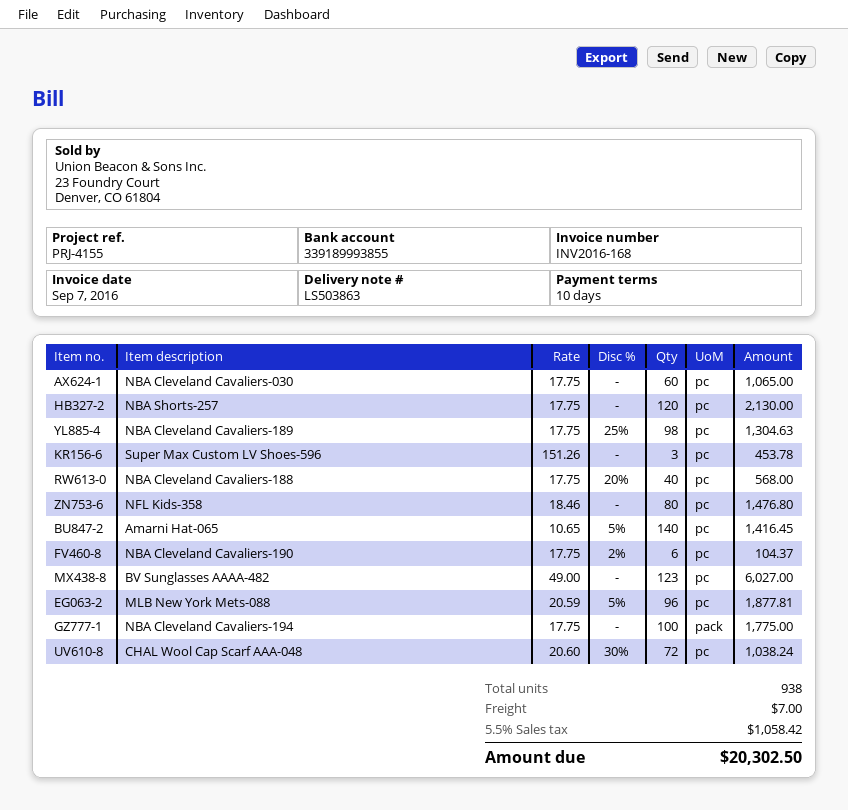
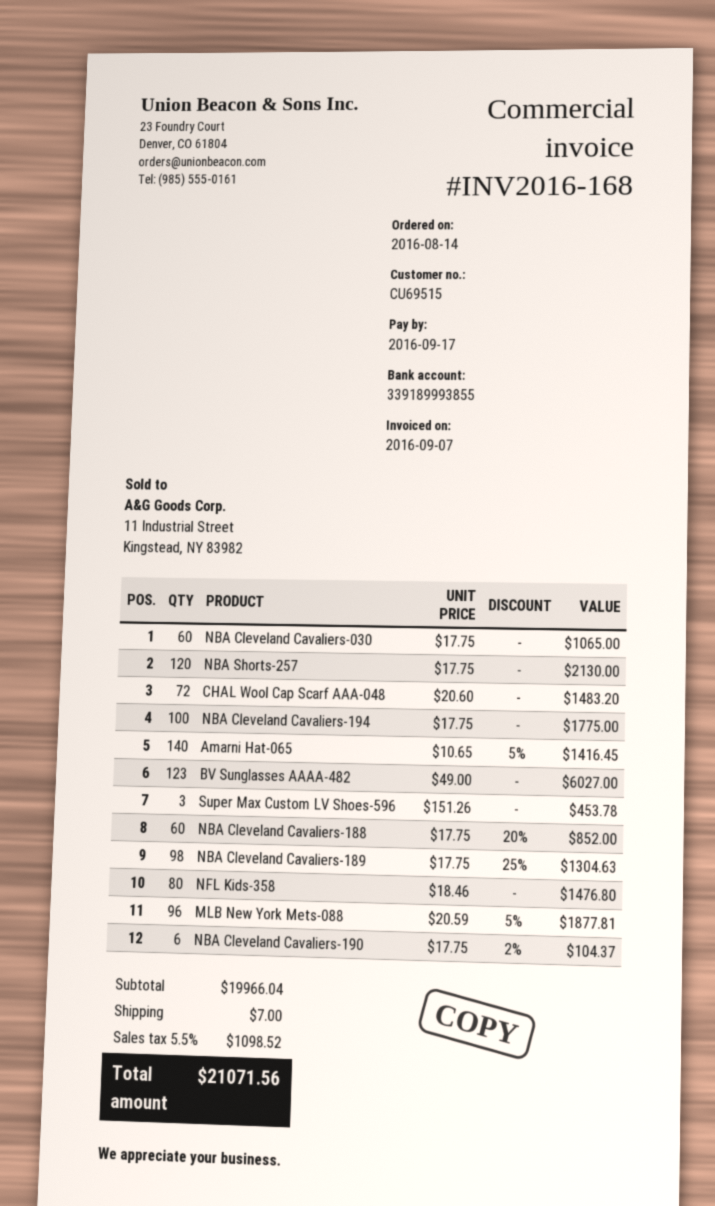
NBA Cleveland Cavaliers-188: 40 x 17.75 - 20% = 568.00 -> 60 x 17.75 - 20% = 852.00
CHAL Wool Cap Scarf AAA-048: 72 x 20.60 - 30% = 1038.24 -> 72 x 20.60 = 1483.20
tax: 5.5% = 1058.42 -> 5.5% = 1098.52
total: 20302.50 -> 21071.56

